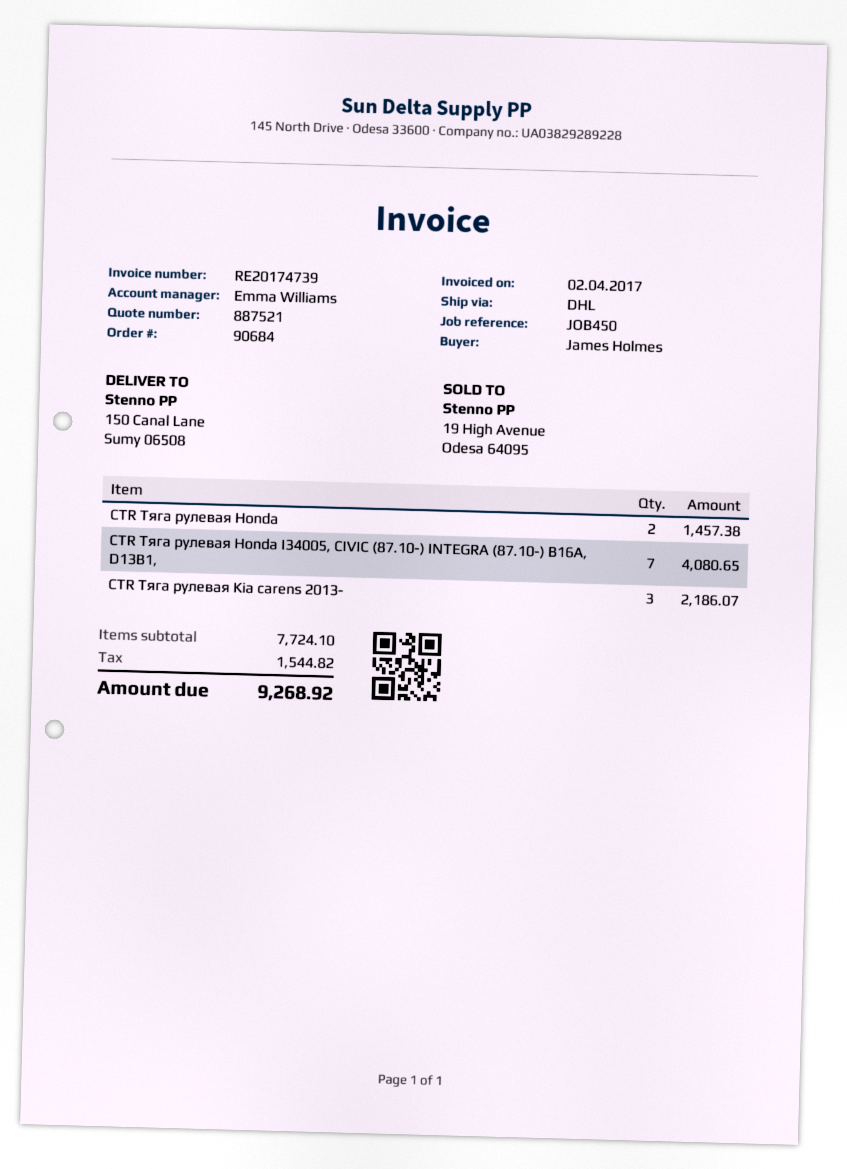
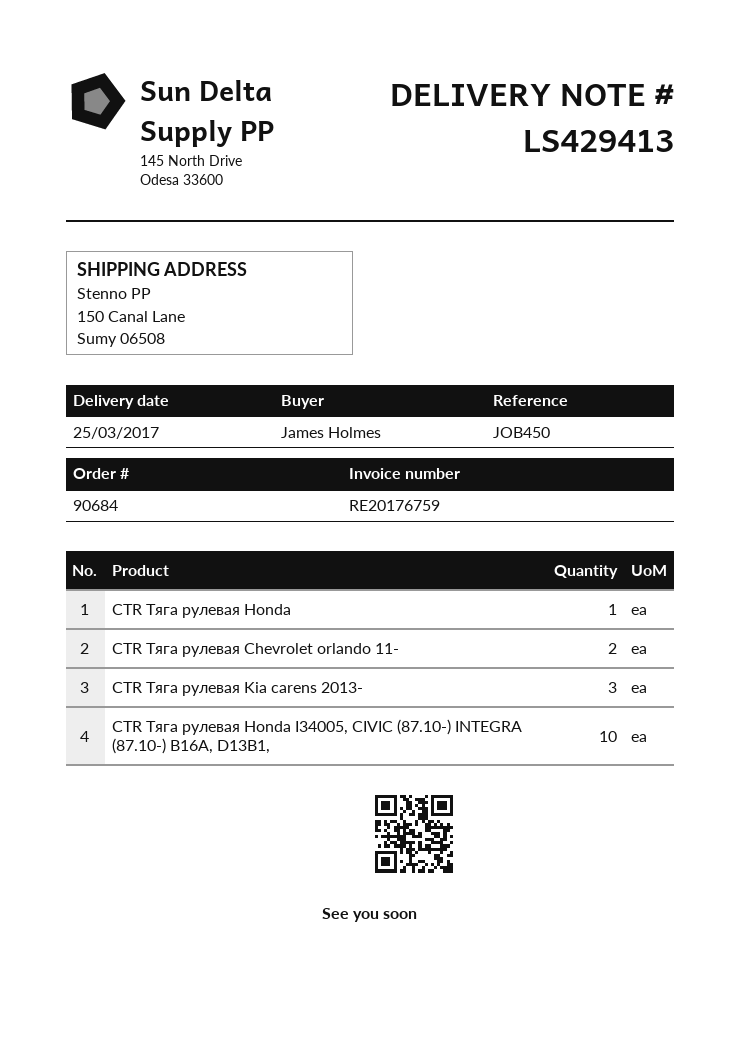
invoice number: RE20174739 -> RE20176759
CTR Тяга рулевая Honda: 2 -> 1
CTR Тяга рулевая Honda I34005, CIVIC (87.10-) INTEGRA (87.10-) B16A, D13B1,: 7 -> 10
CTR Тяга рулевая Chevrolet orlando 11-: none -> 2

